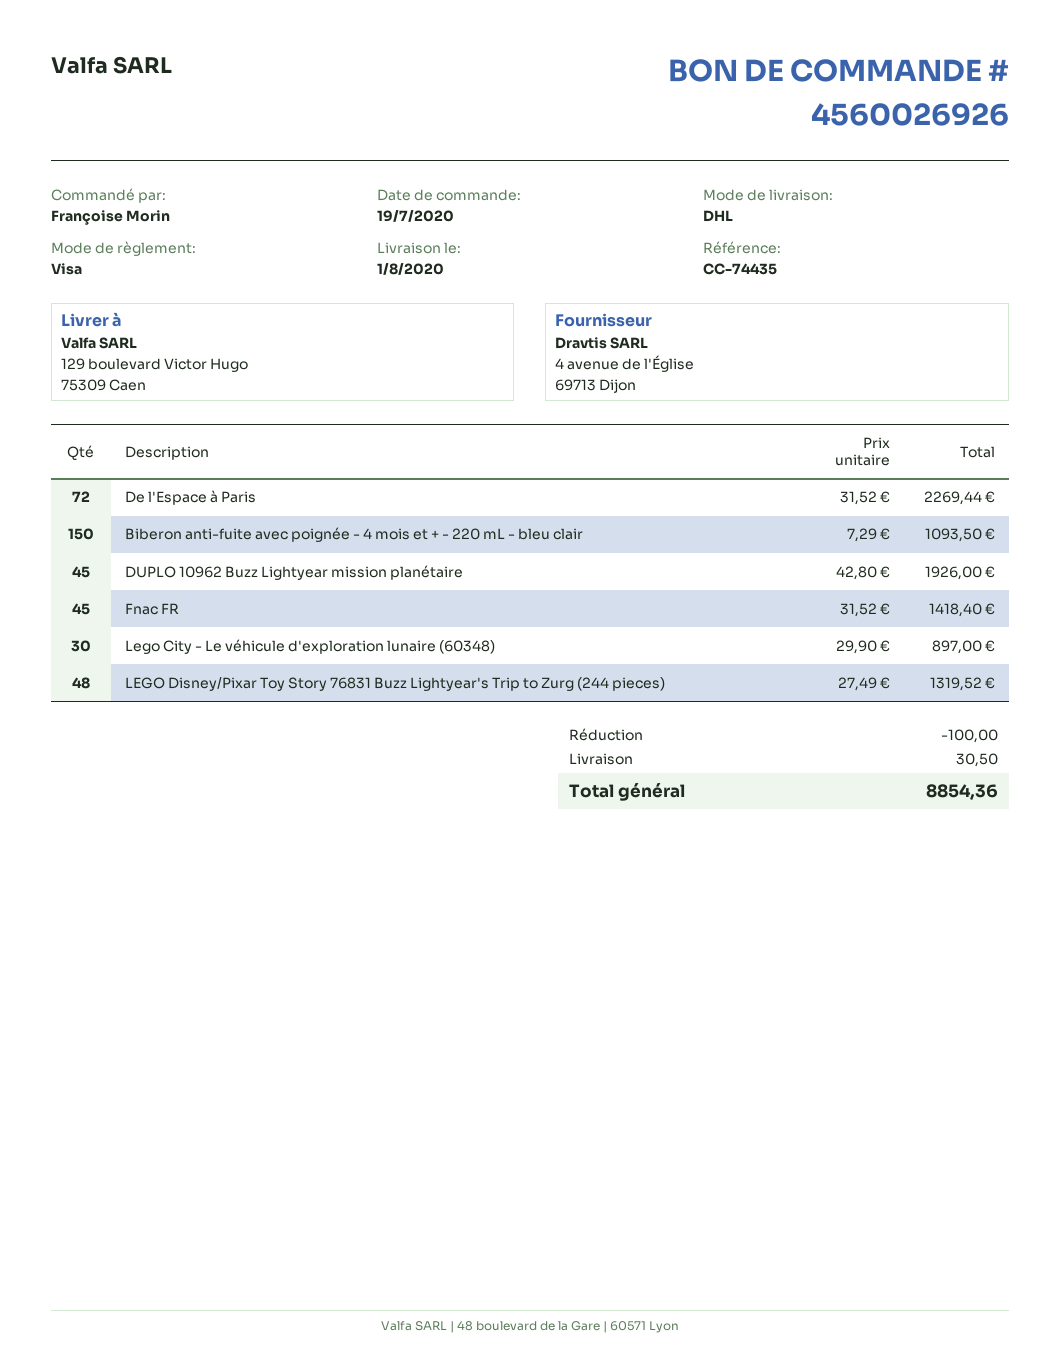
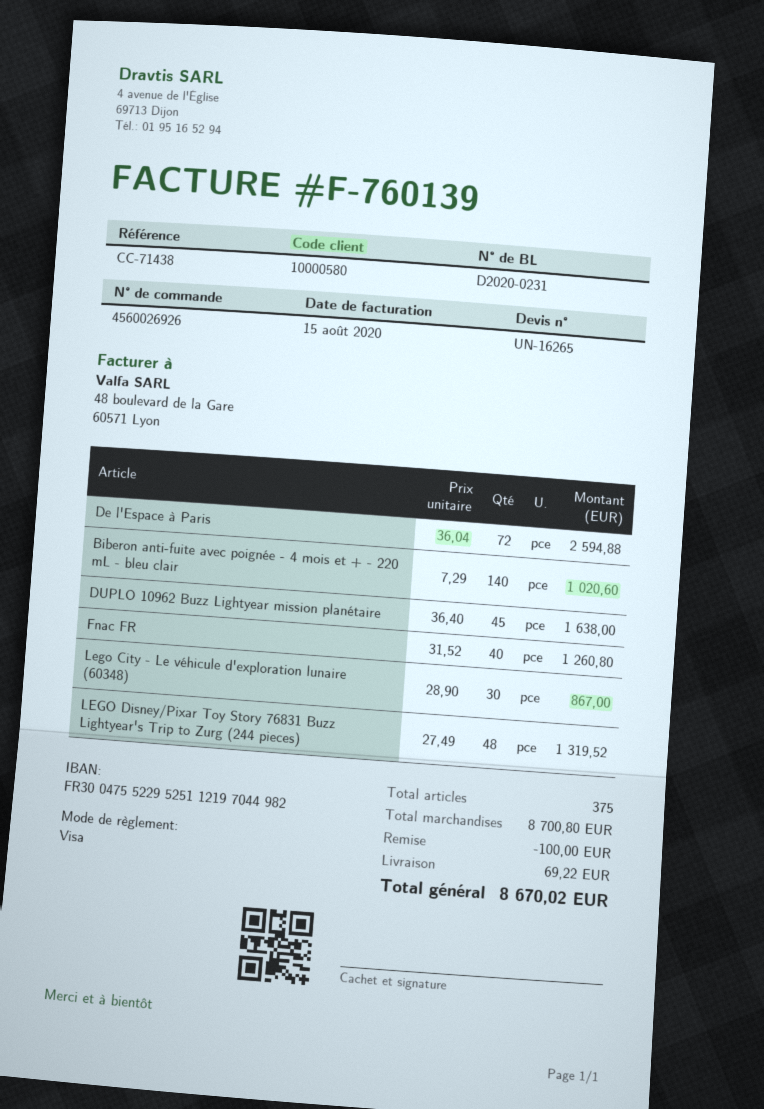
reference: CC-74435 -> CC-71438
De l'Espace à Paris: 72 x 31.52 = 2269.44 -> 72 x 36.04 = 2594.88
Biberon anti-fuite avec poignée - 4 mois et + - 220 mL - bleu clair: 150 x 7.29 = 1093.50 -> 140 x 7.29 = 1020.60
DUPLO 10962 Buzz Lightyear mission planétaire: 45 x 42.80 = 1926.00 -> 45 x 36.40 = 1638.00
Fnac FR: 45 x 31.52 = 1418.40 -> 40 x 31.52 = 1260.80
Lego City - Le véhicule d'exploration lunaire (60348): 30 x 29.90 = 897.00 -> 30 x 28.90 = 867.00
shipping: 30.50 -> 69.22
total: 8854.36 -> 8670.02

